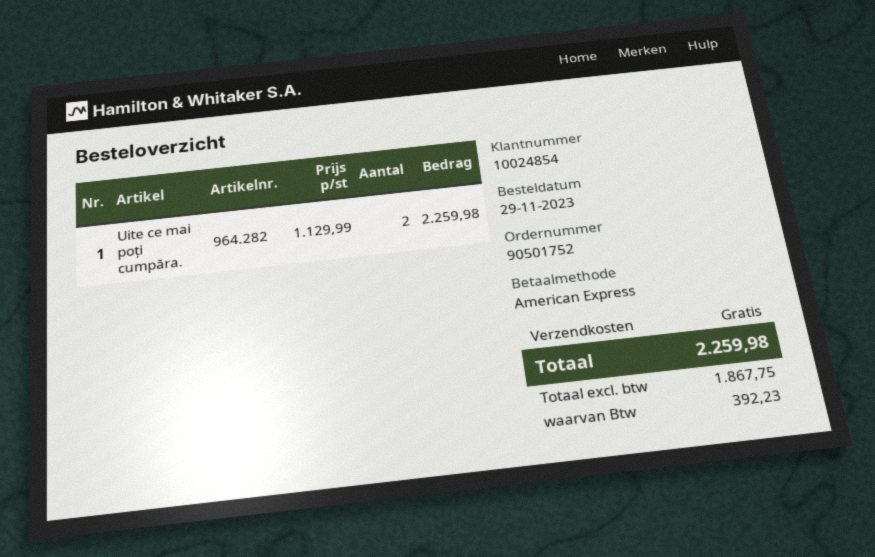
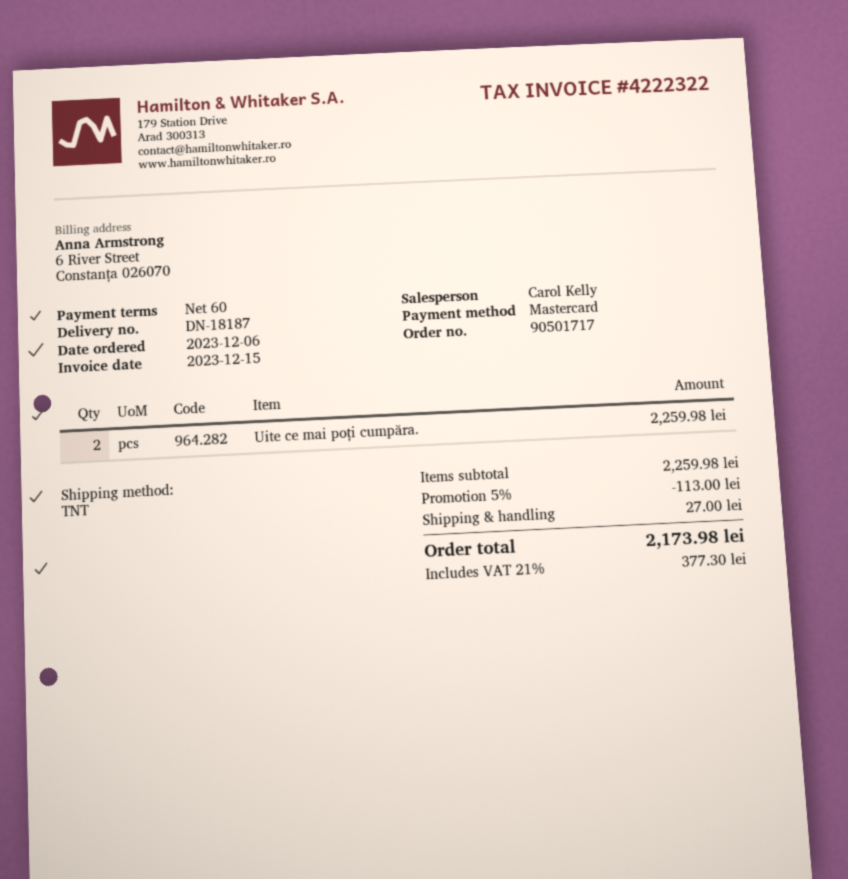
order number: 90501752 -> 90501717
order date: 2023-11-29 -> 2023-12-06
payment method: American Express -> Mastercard
discount: none -> 5% = 113.00
shipping: 0.00 -> 27.00
tax: 392.23 -> 377.30
total: 2259.98 -> 2173.98

